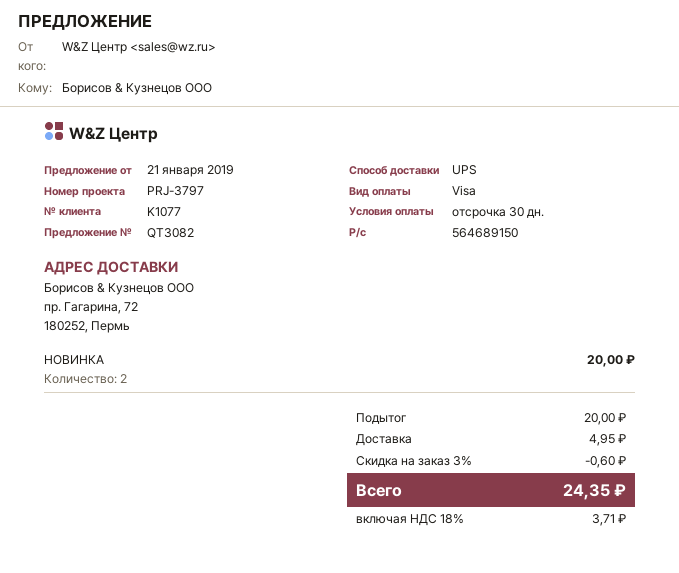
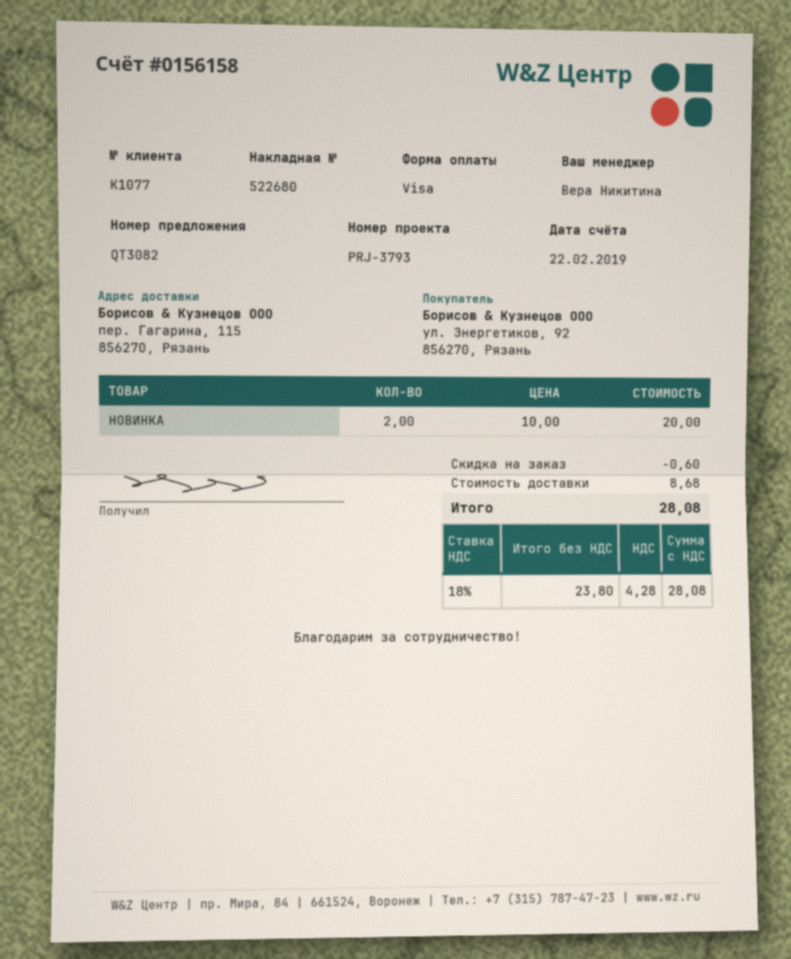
reference: PRJ-3797 -> PRJ-3793
ship to: пр. Гагарина, 72, 180252, Пермь -> пер. Гагарина, 115, 856270, Рязань
shipping: 4.95 -> 8.68
tax: 18% = 3.71 -> 18% = 4.28
total: 24.35 -> 28.08

